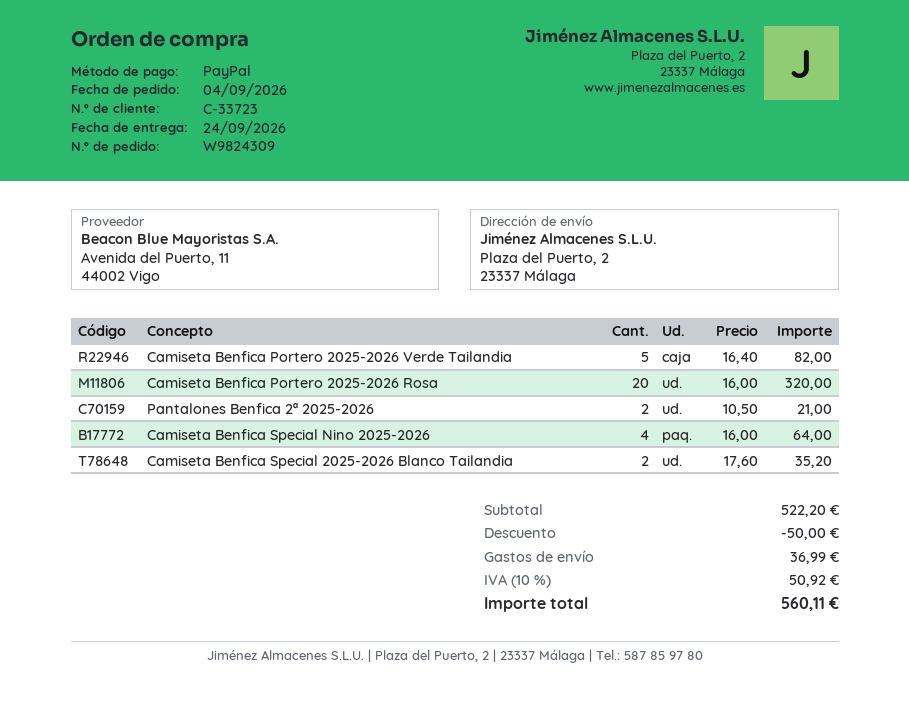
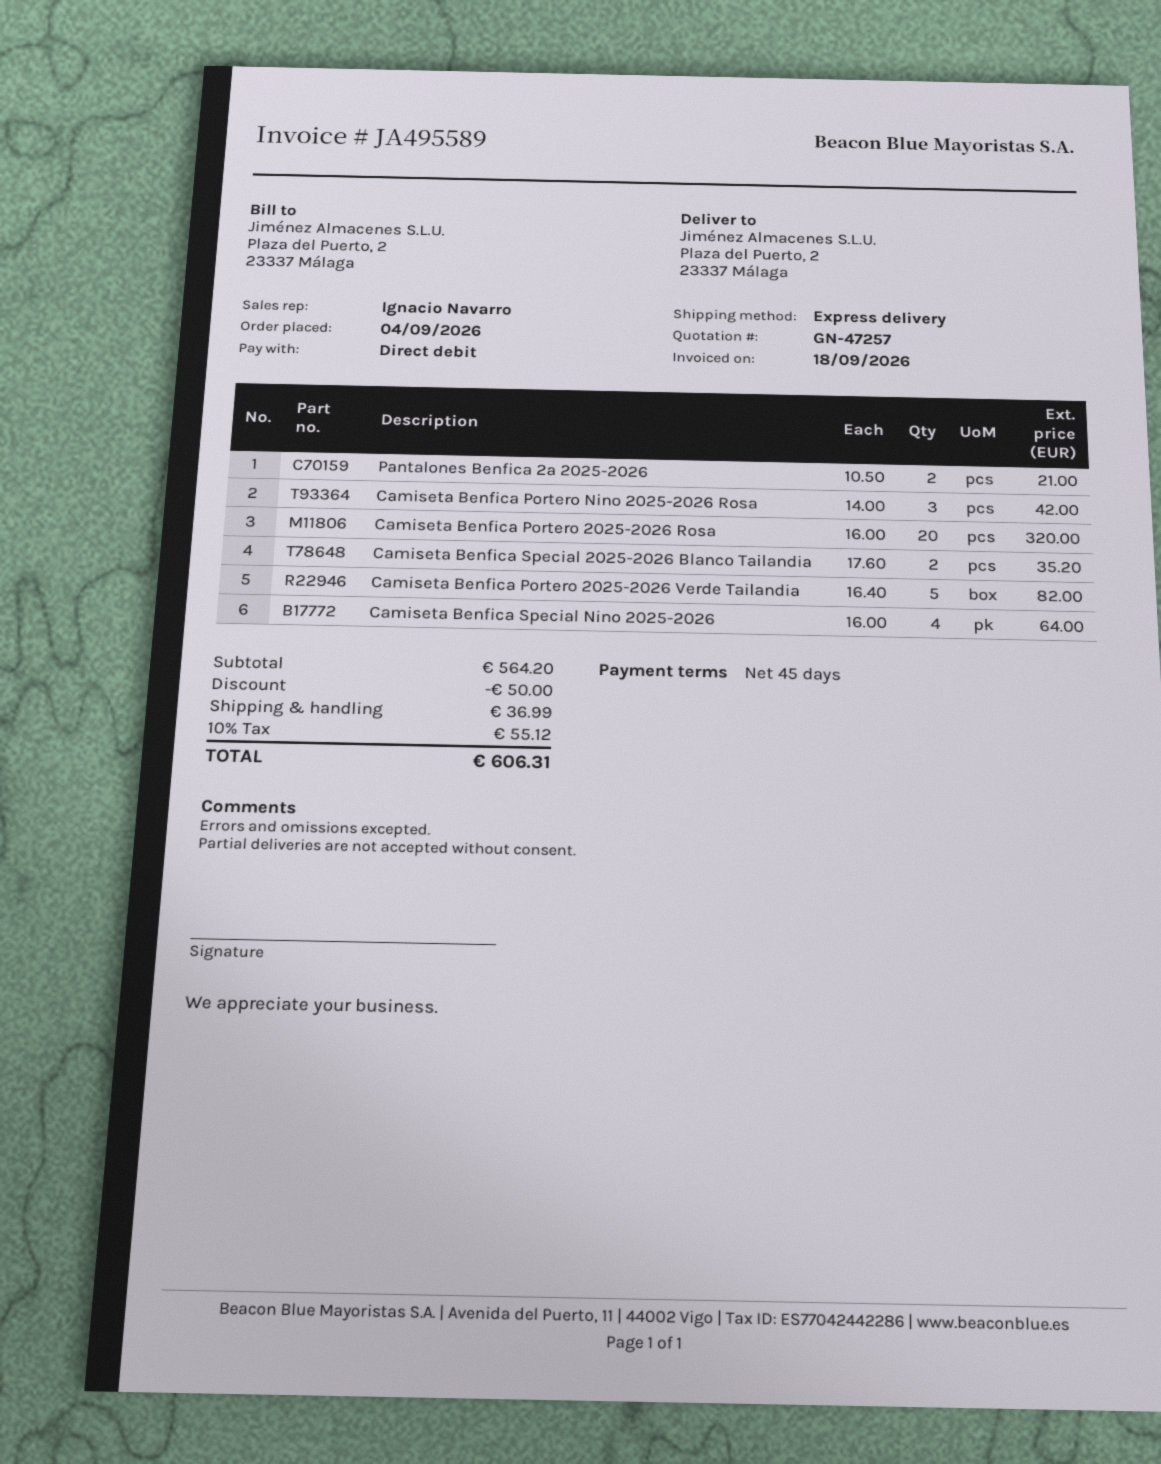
payment method: PayPal -> direct debit
Camiseta Benfica Portero Nino 2025-2026 Rosa: none -> 3 x 14.00 = 42.00
subtotal: 522.20 -> 564.20
tax: 10% = 50.92 -> 10% = 55.12
total: 560.11 -> 606.31

